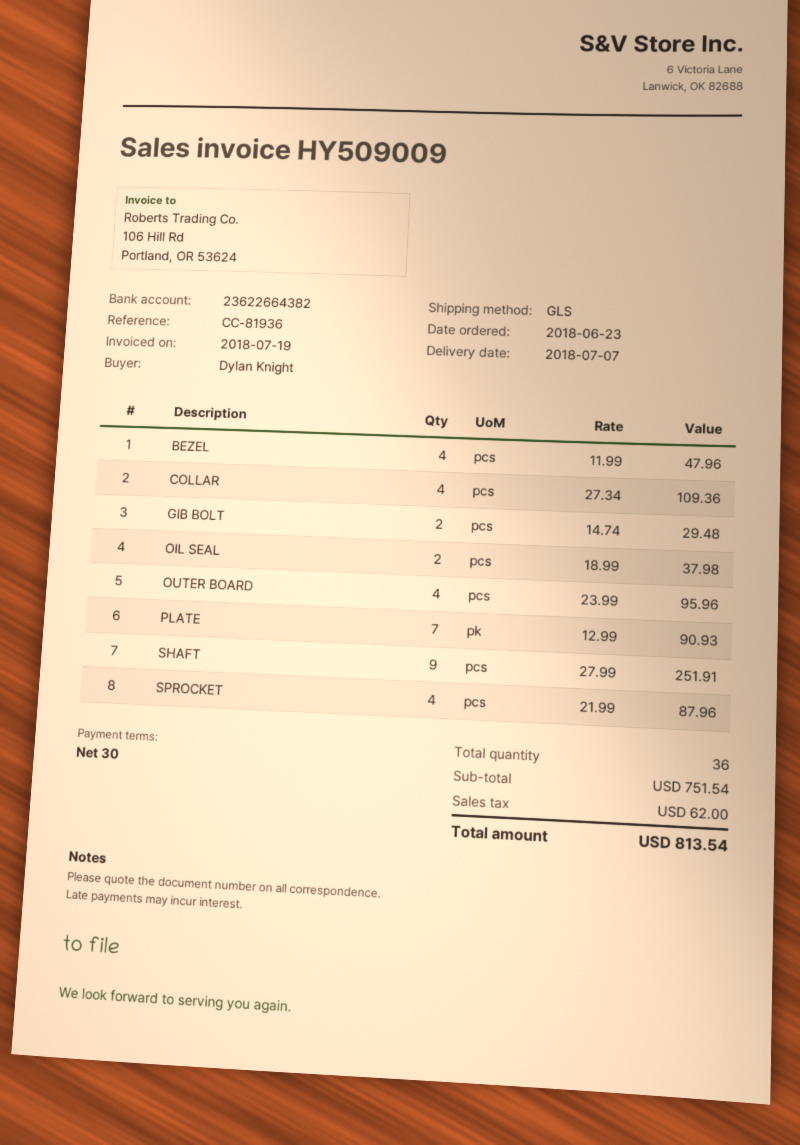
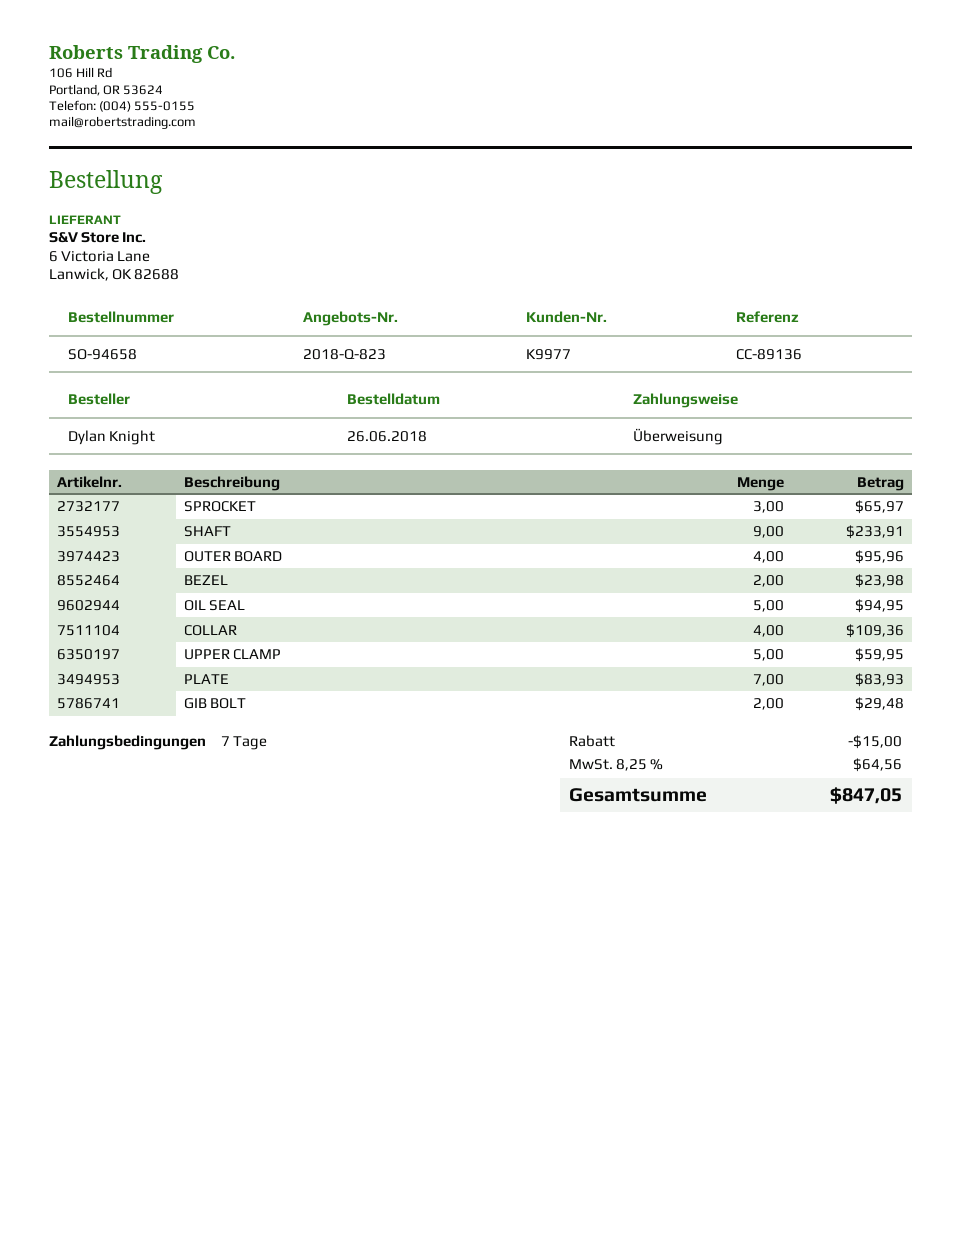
order date: 2018-06-23 -> 2018-06-26
payment terms: 30 days -> 7 days
reference: CC-81936 -> CC-89136
BEZEL: 4 for 47.96 -> 2 for 23.98
OIL SEAL: 2 for 37.98 -> 5 for 94.95
PLATE: 7 for 90.93 -> 7 for 83.93
SHAFT: 9 for 251.91 -> 9 for 233.91
SPROCKET: 4 for 87.96 -> 3 for 65.97
UPPER CLAMP: none -> 5 for 59.95
discount: none -> 15.00
tax: 62.00 -> 64.56
total: 813.54 -> 847.05

